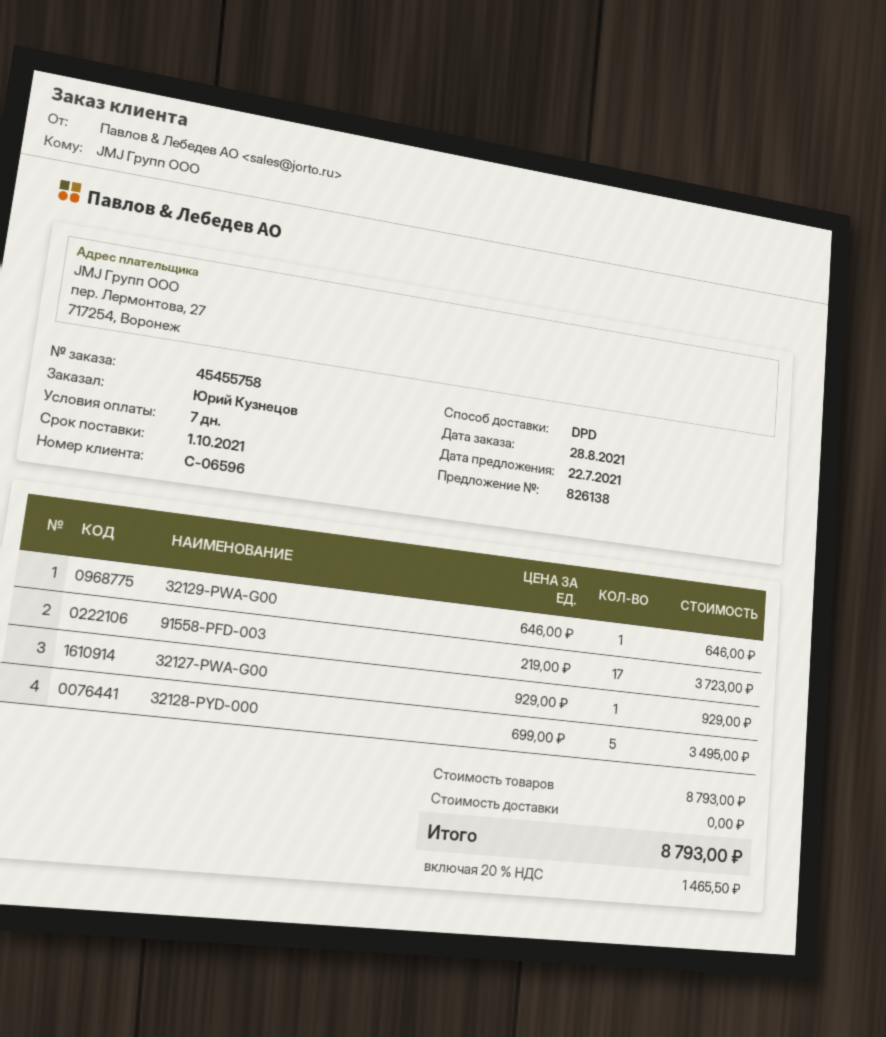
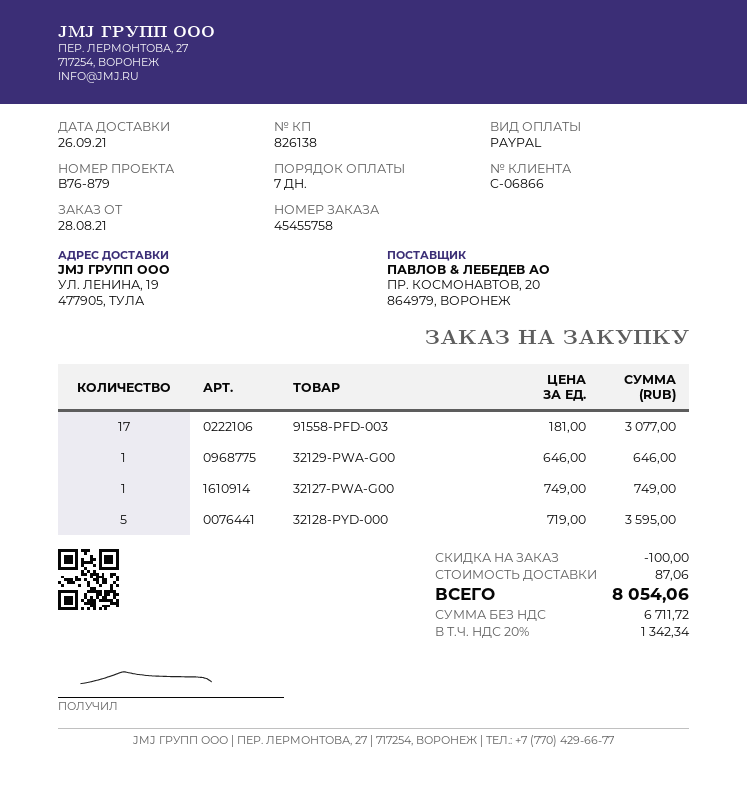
delivery date: 2021-10-01 -> 2021-09-26
customer number: C-06596 -> C-06866
91558-PFD-003: 17 x 219.00 = 3723.00 -> 17 x 181.00 = 3077.00
32127-PWA-G00: 1 x 929.00 = 929.00 -> 1 x 749.00 = 749.00
32128-PYD-000: 5 x 699.00 = 3495.00 -> 5 x 719.00 = 3595.00
discount: none -> 100.00
shipping: 0.00 -> 87.06
tax: 20% = 1465.50 -> 20% = 1342.34
total: 8793.00 -> 8054.06

